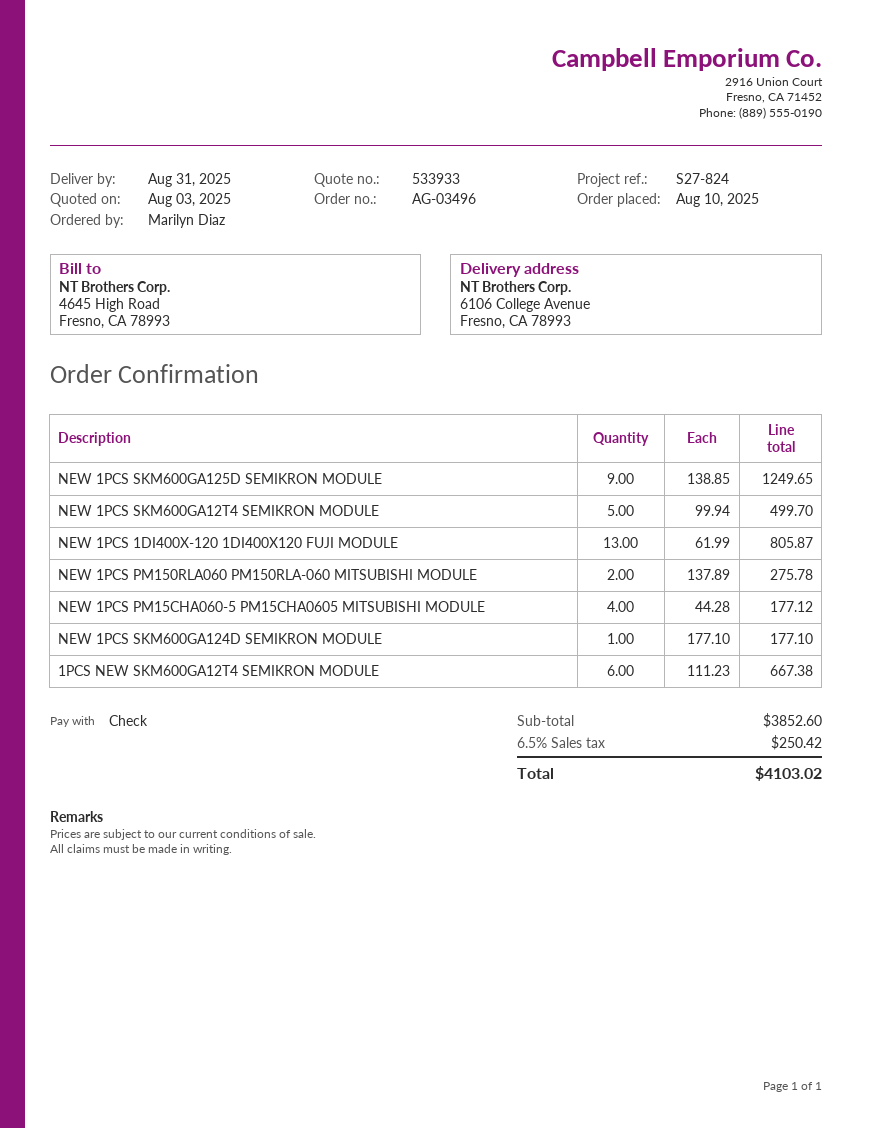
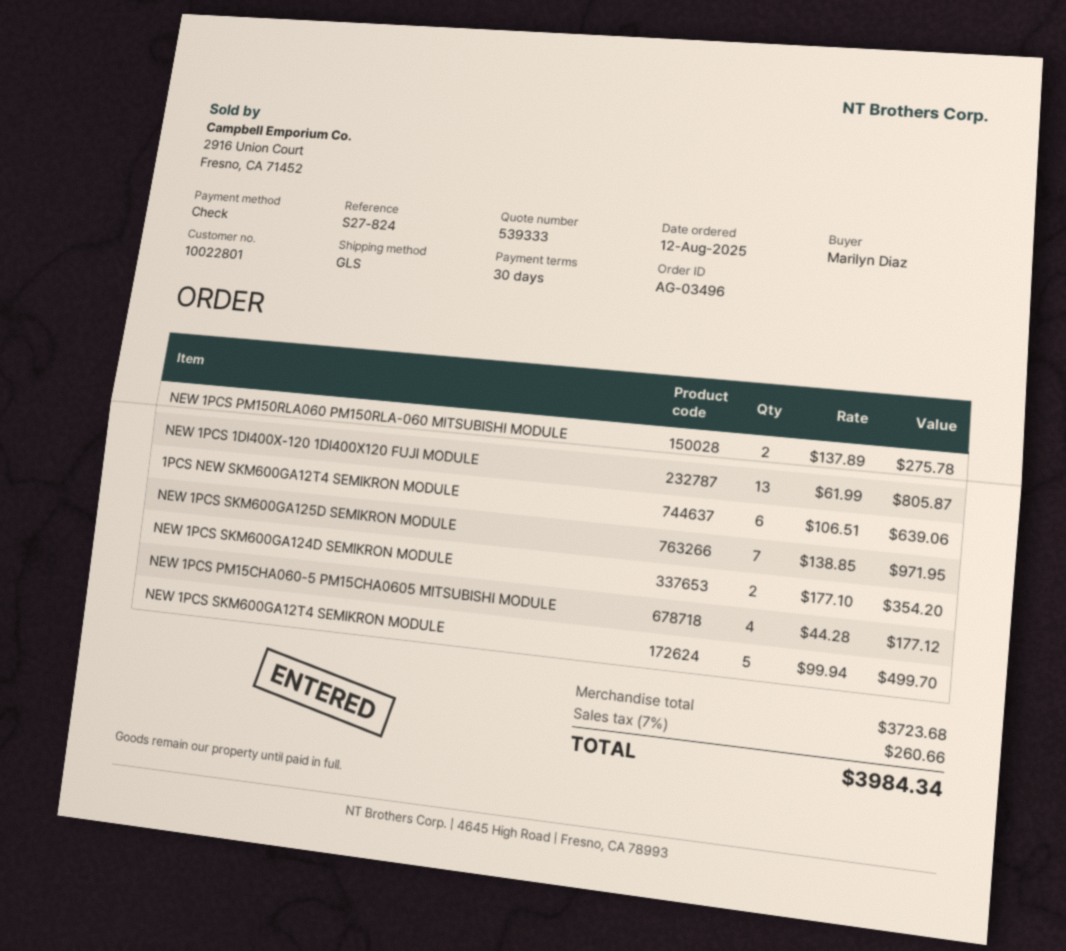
quote number: 533933 -> 539333
order date: 2025-08-10 -> 2025-08-12
NEW 1PCS SKM600GA125D SEMIKRON MODULE: 9 x 138.85 = 1249.65 -> 7 x 138.85 = 971.95
NEW 1PCS SKM600GA124D SEMIKRON MODULE: 1 x 177.10 = 177.10 -> 2 x 177.10 = 354.20
1PCS NEW SKM600GA12T4 SEMIKRON MODULE: 6 x 111.23 = 667.38 -> 6 x 106.51 = 639.06
subtotal: 3852.60 -> 3723.68
tax: 6.5% = 250.42 -> 7% = 260.66
total: 4103.02 -> 3984.34

